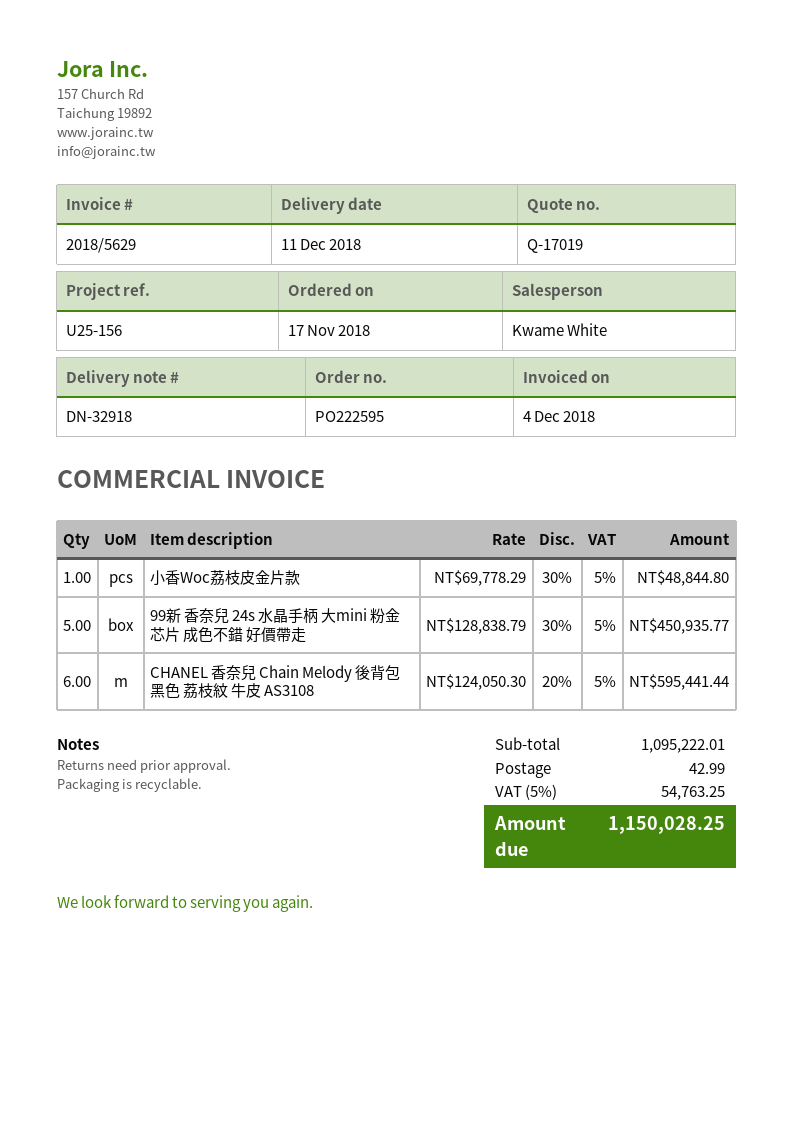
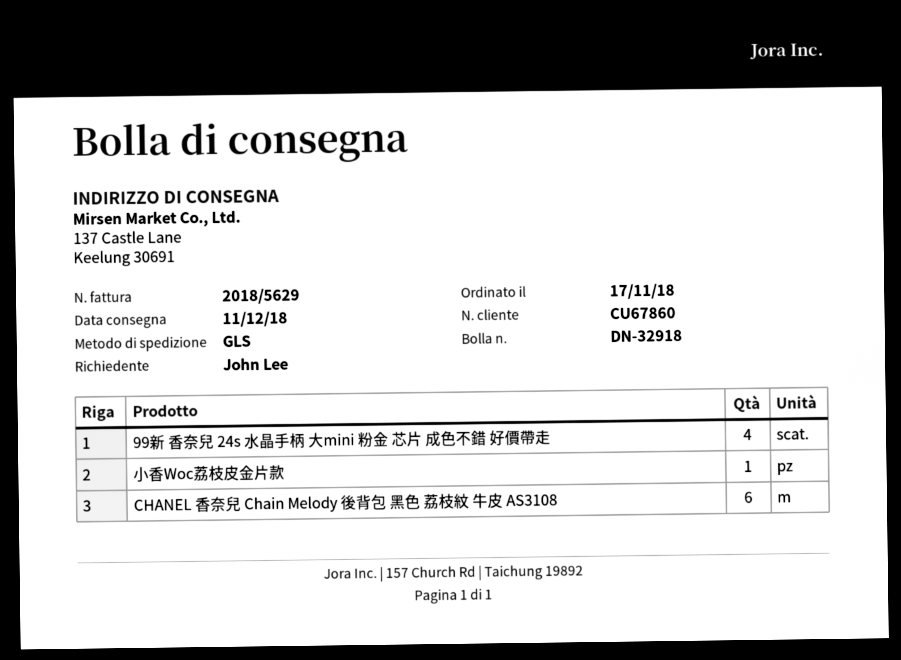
99新 香奈兒 24s 水晶手柄 大mini 粉金 芯片 成色不錯 好價帶走: 5 -> 4

